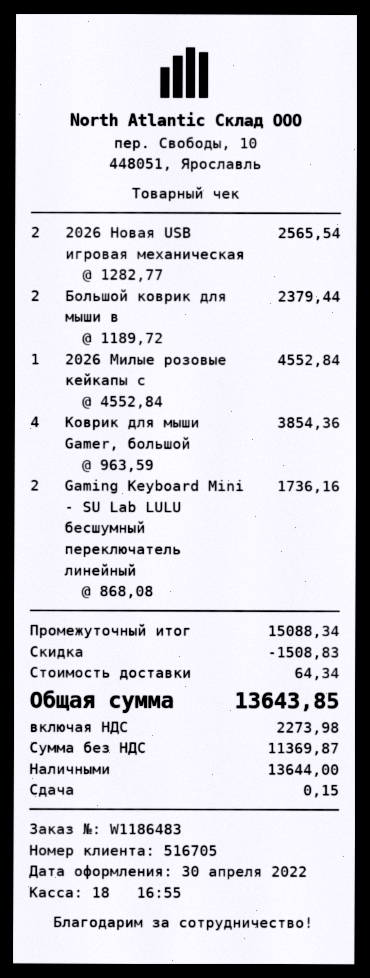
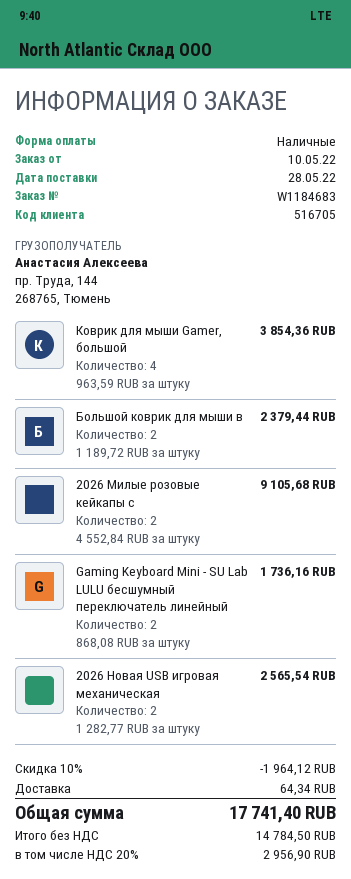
order number: W1186483 -> W1184683
order date: 2022-04-30 -> 2022-05-10
2026 Милые розовые кейкапы с: 1 x 4552.84 = 4552.84 -> 2 x 4552.84 = 9105.68
discount: 1508.83 -> 1964.12
net: 11369.87 -> 14784.50
tax: 2273.98 -> 2956.90
total: 13643.85 -> 17741.40

